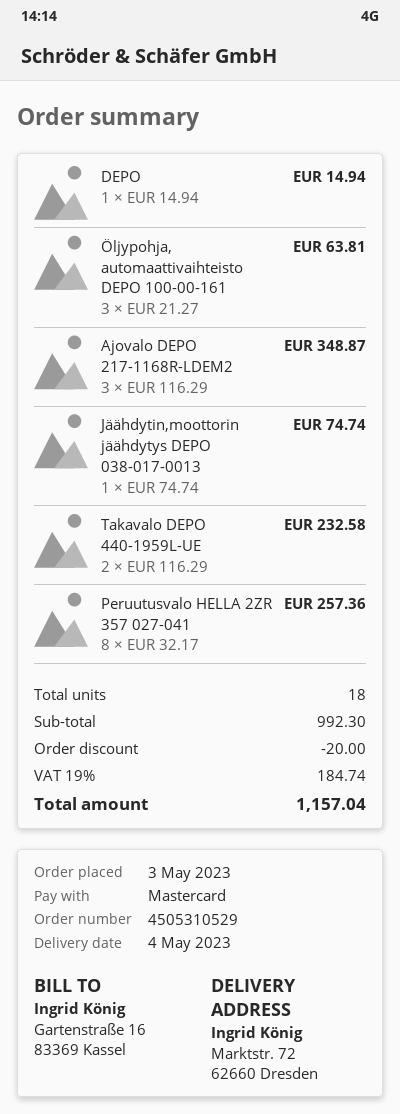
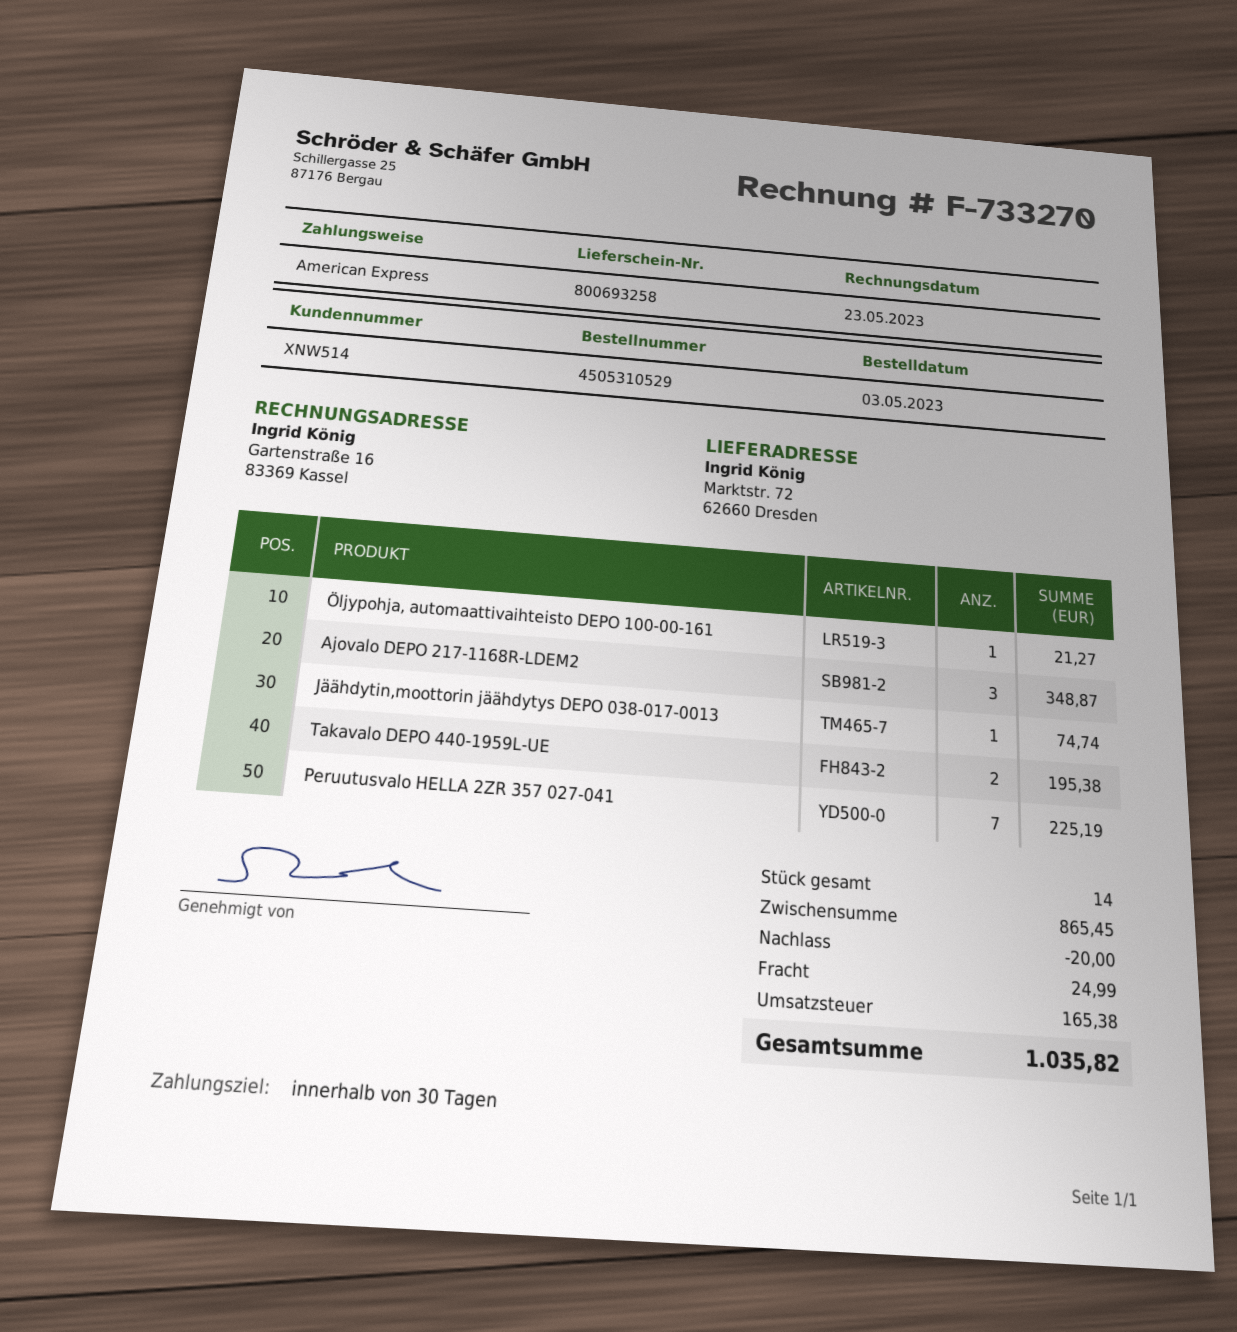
payment method: Mastercard -> American Express
DEPO: 1 for 14.94 -> none
Öljypohja, automaattivaihteisto DEPO 100-00-161: 3 for 63.81 -> 1 for 21.27
Takavalo DEPO 440-1959L-UE: 2 for 232.58 -> 2 for 195.38
Peruutusvalo HELLA 2ZR 357 027-041: 8 for 257.36 -> 7 for 225.19
total quantity: 18 -> 14
subtotal: 992.30 -> 865.45
shipping: none -> 24.99
tax: 184.74 -> 165.38
total: 1157.04 -> 1035.82

